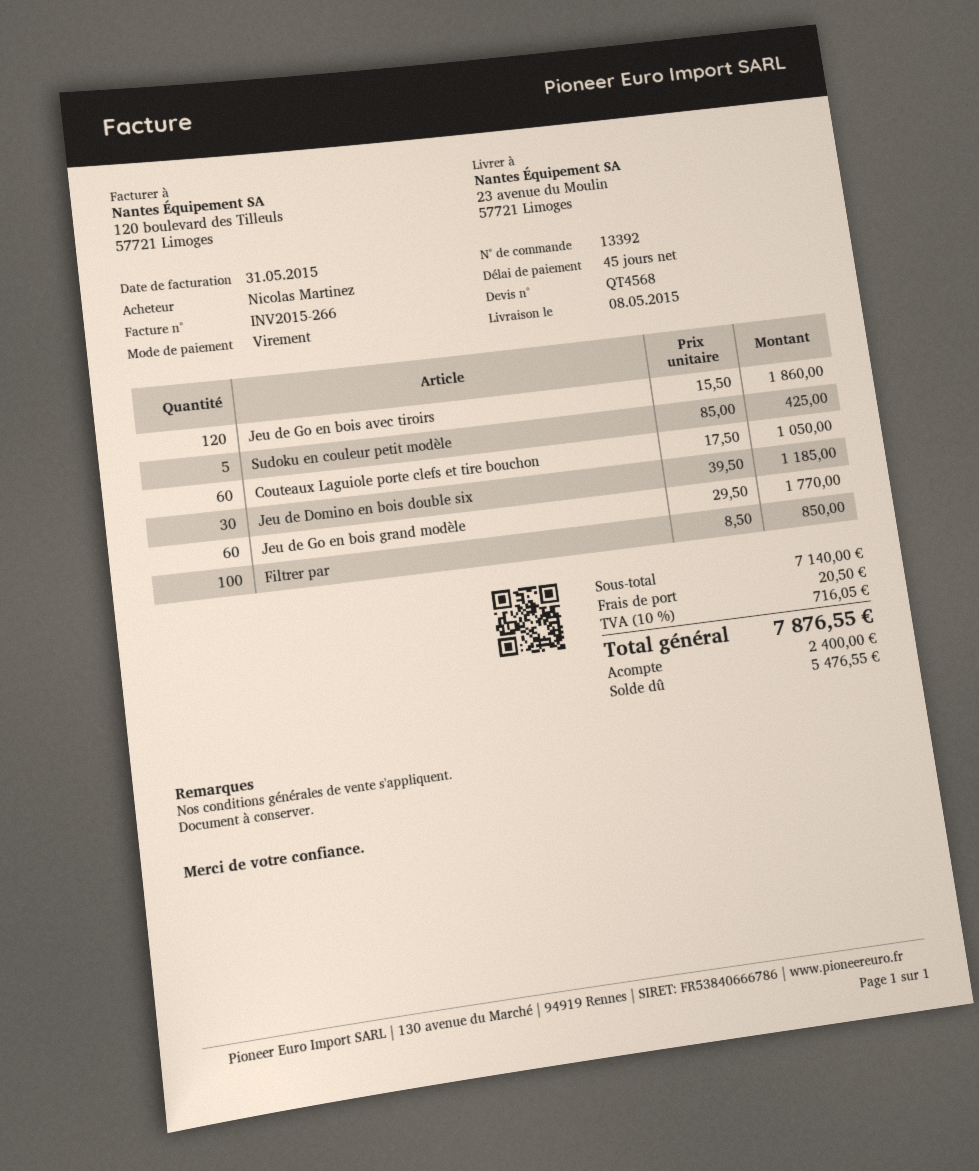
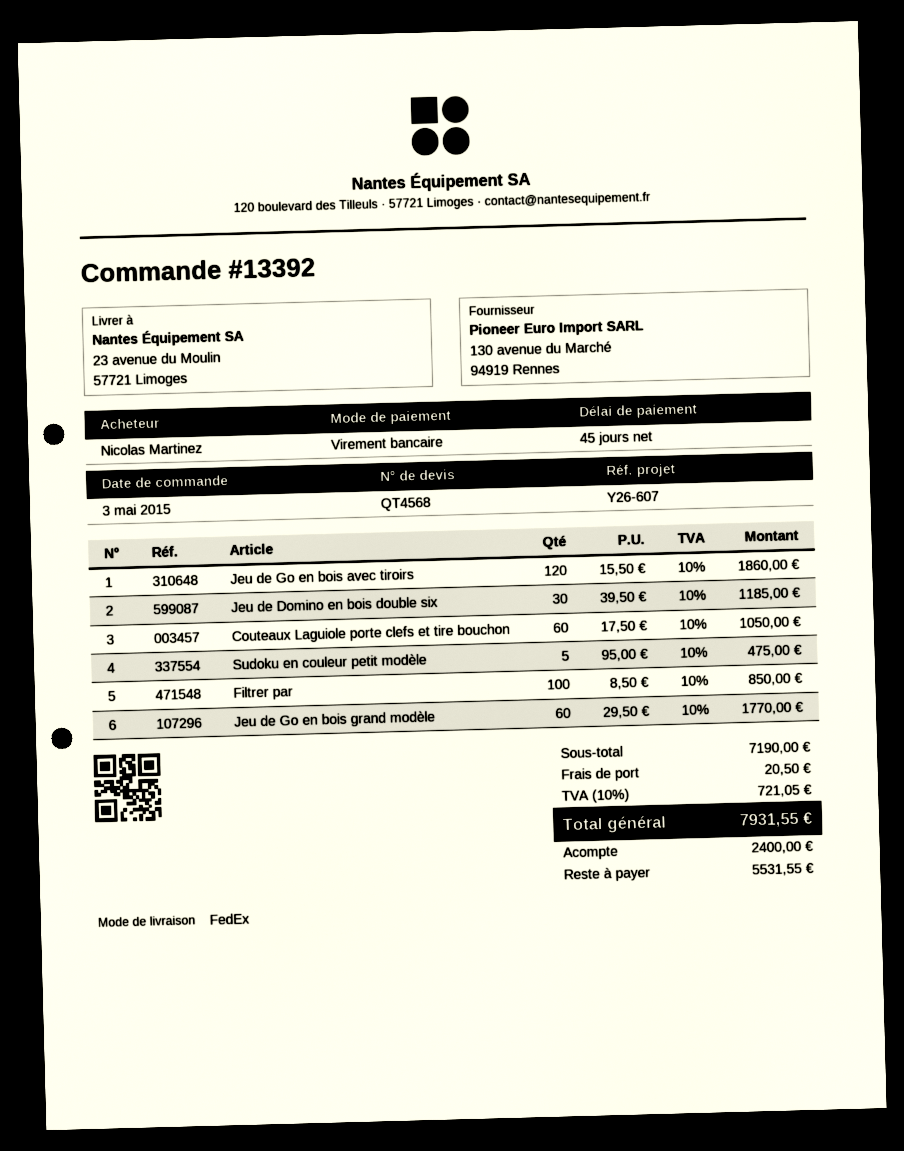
Sudoku en couleur petit modèle: 5 x 85.00 = 425.00 -> 5 x 95.00 = 475.00
subtotal: 7140.00 -> 7190.00
tax: 10% = 716.05 -> 10% = 721.05
total: 7876.55 -> 7931.55
balance: 5476.55 -> 5531.55

